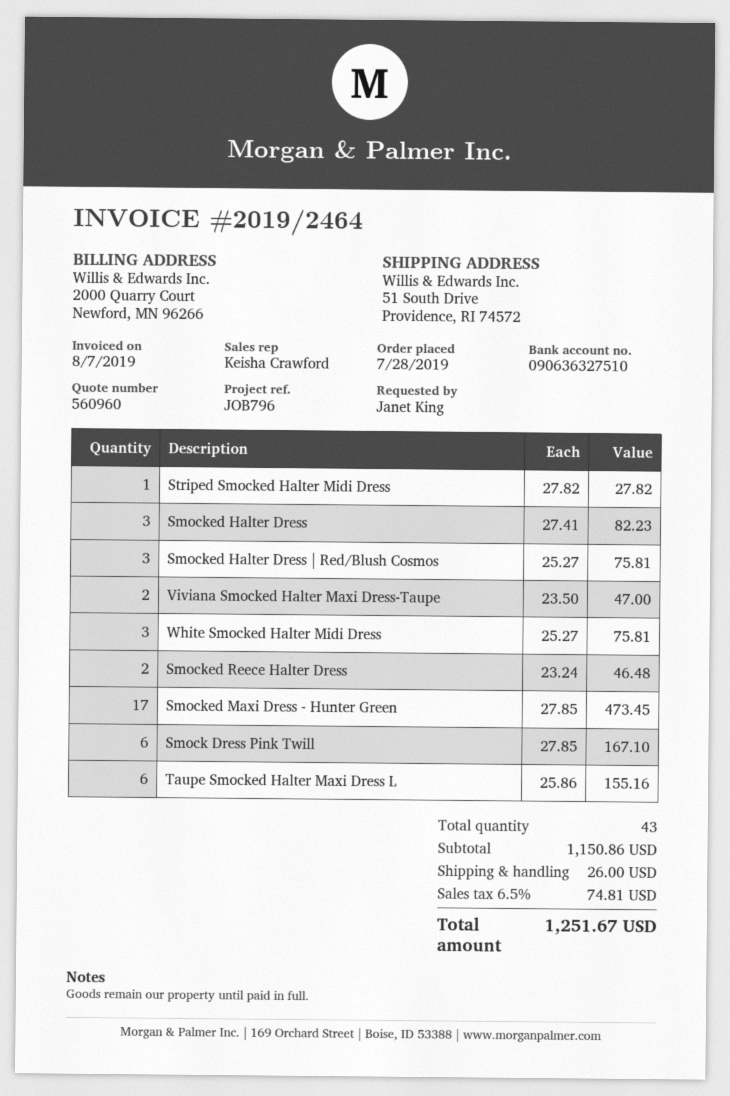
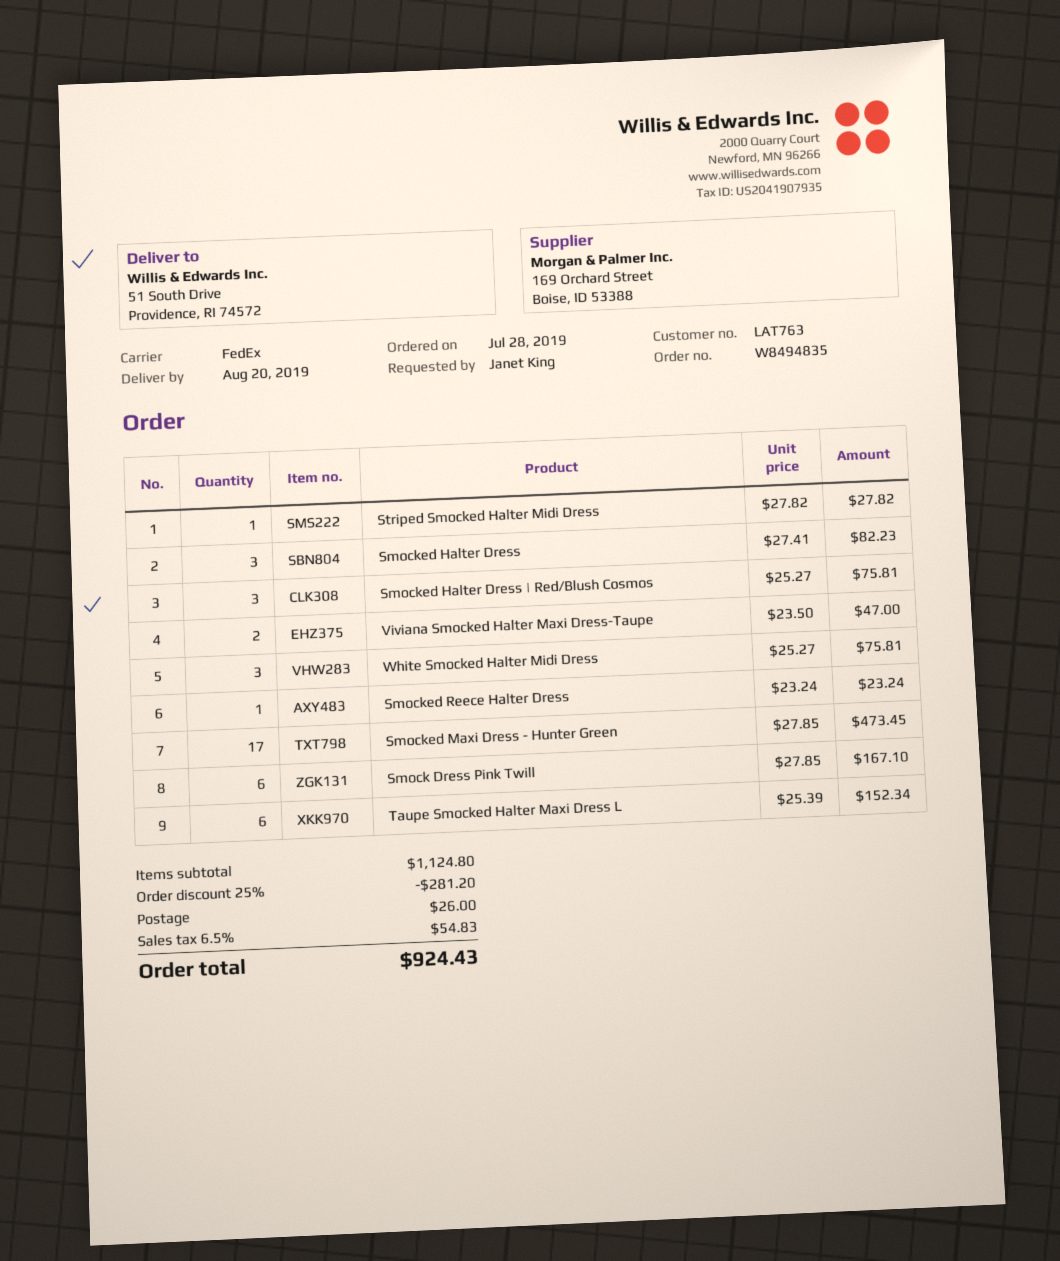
Smocked Reece Halter Dress: 2 x 23.24 = 46.48 -> 1 x 23.24 = 23.24
Taupe Smocked Halter Maxi Dress L: 6 x 25.86 = 155.16 -> 6 x 25.39 = 152.34
subtotal: 1150.86 -> 1124.80
discount: none -> 25% = 281.20
tax: 6.5% = 74.81 -> 6.5% = 54.83
total: 1251.67 -> 924.43

